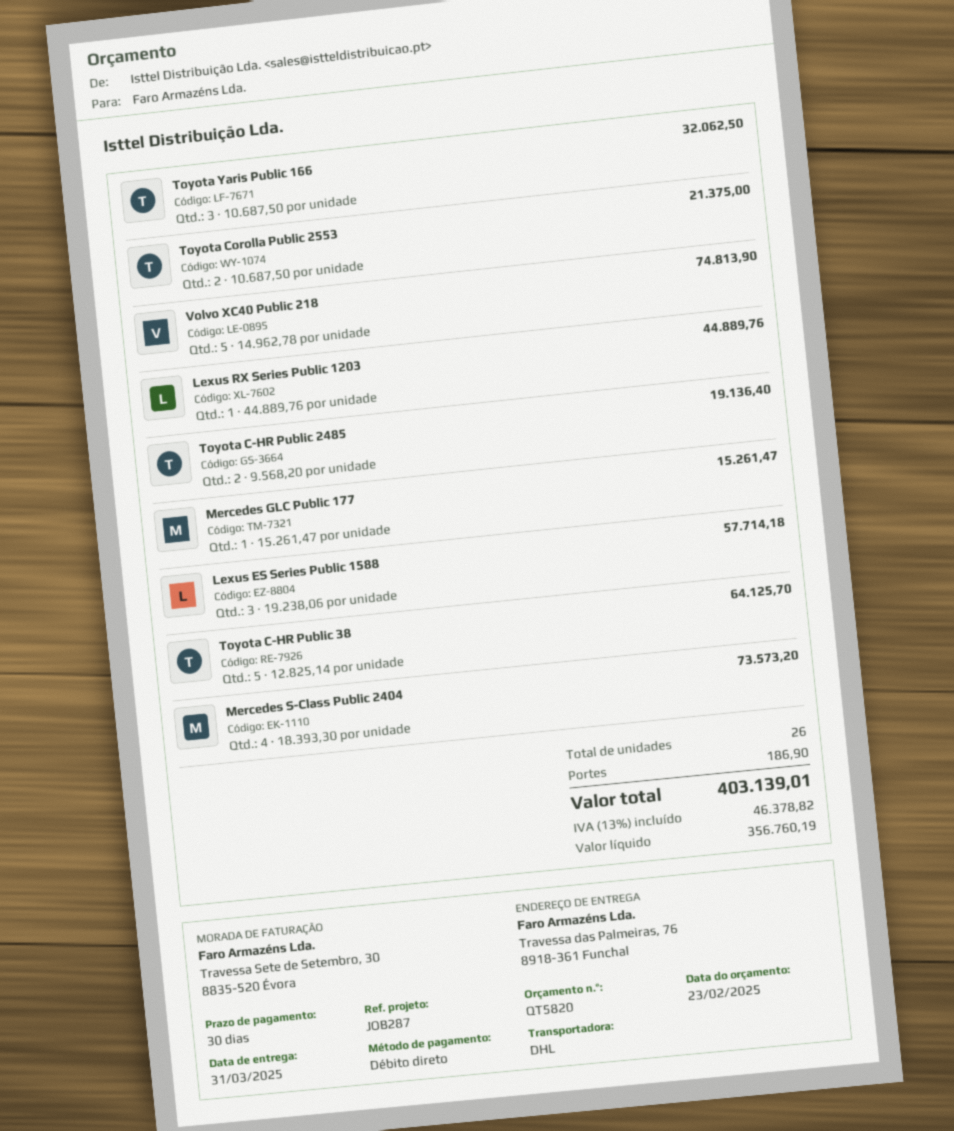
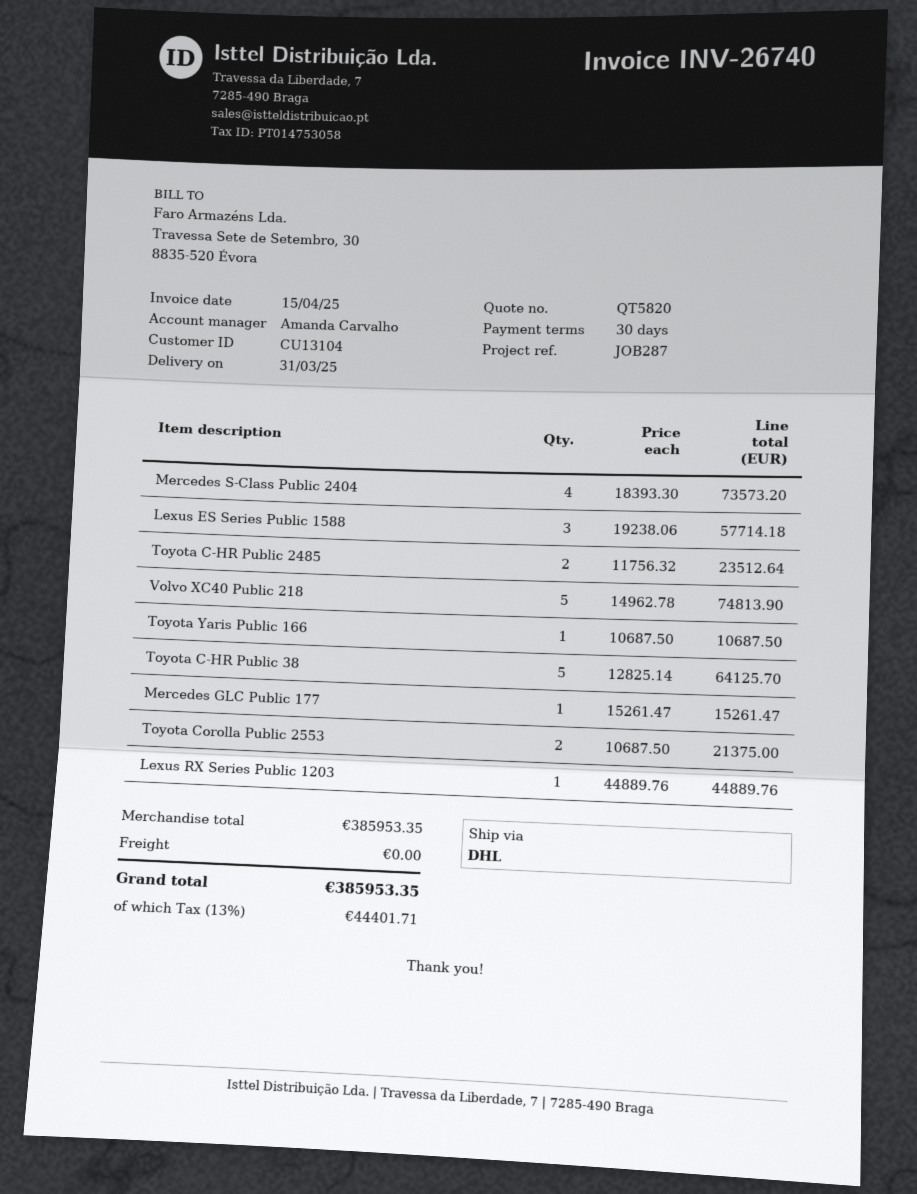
Toyota Yaris Public 166: 3 x 10687.50 = 32062.50 -> 1 x 10687.50 = 10687.50
Toyota C-HR Public 2485: 2 x 9568.20 = 19136.40 -> 2 x 11756.32 = 23512.64
shipping: 186.90 -> 0.00
tax: 13% = 46378.82 -> 13% = 44401.71
total: 403139.01 -> 385953.35

